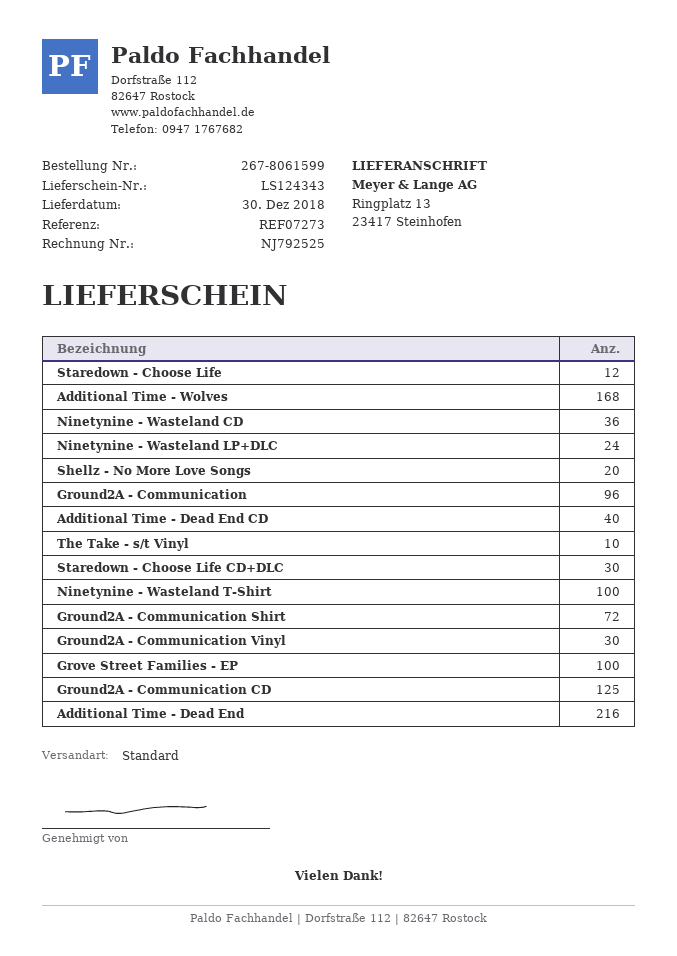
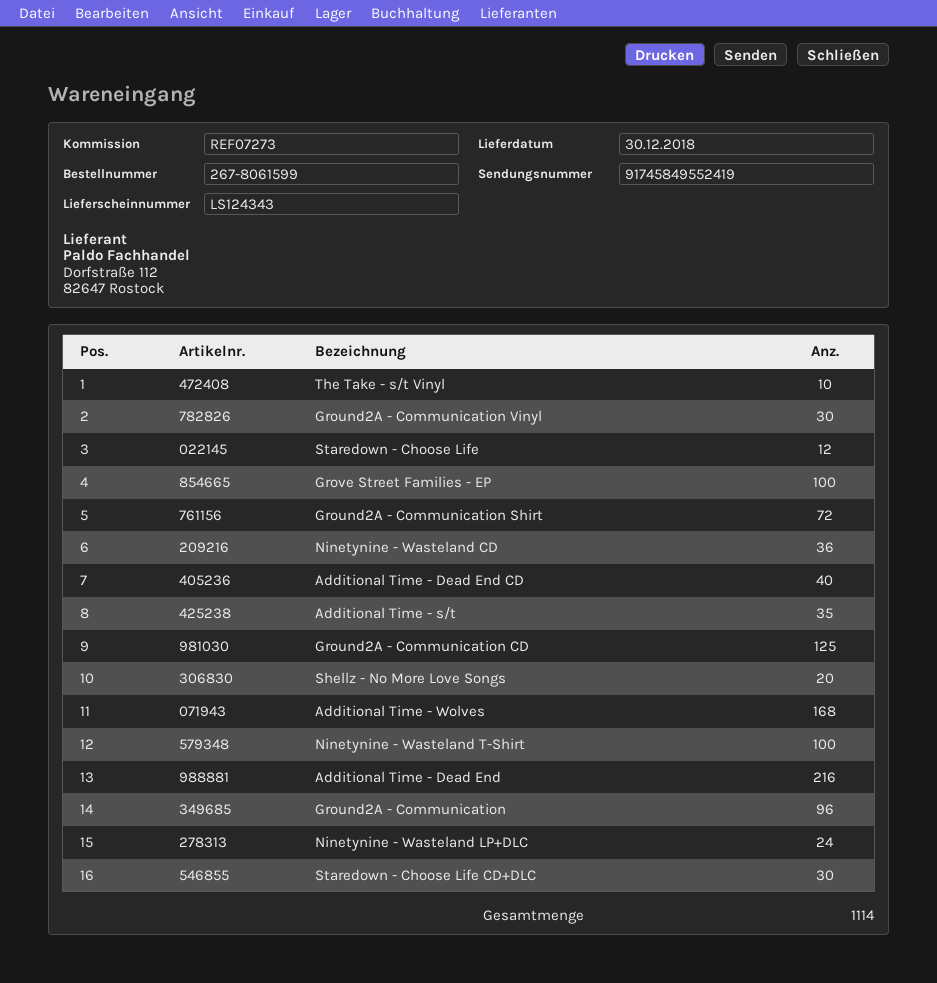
Additional Time - s/t: none -> 35

